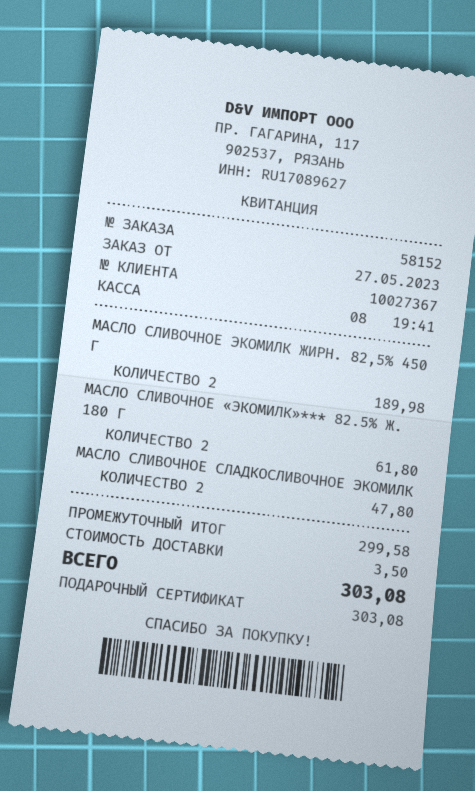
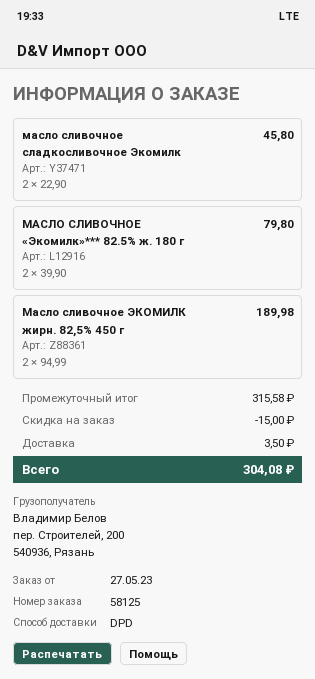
order number: 58152 -> 58125
МАСЛО СЛИВОЧНОЕ «ЭКОМИЛК»*** 82.5% Ж. 180 Г: 2 for 61.80 -> 2 for 79.80
МАСЛО СЛИВОЧНОЕ СЛАДКОСЛИВОЧНОЕ ЭКОМИЛК: 2 for 47.80 -> 2 for 45.80
subtotal: 299.58 -> 315.58
discount: none -> 15.00
total: 303.08 -> 304.08

